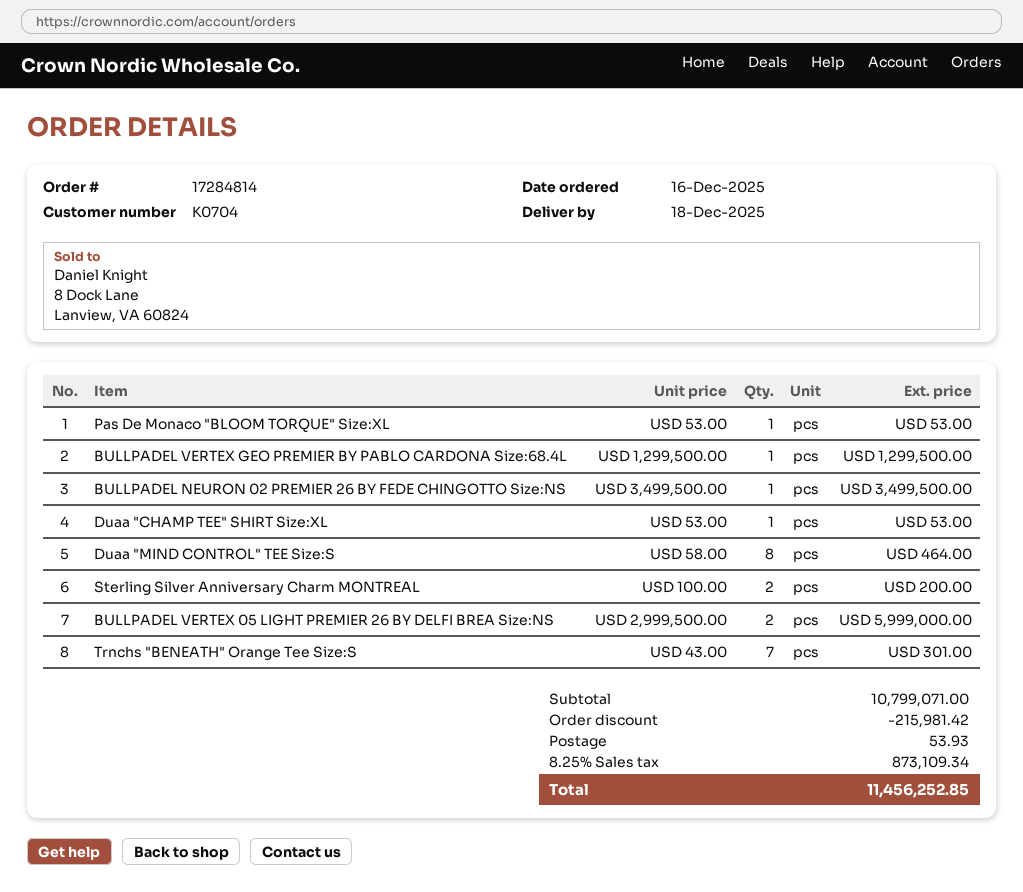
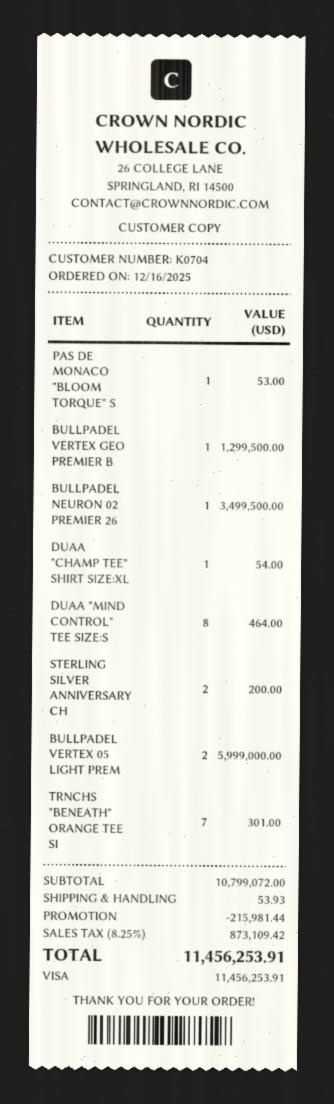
Duaa "CHAMP TEE" SHIRT Size:XL: 1 for 53.00 -> 1 for 54.00
subtotal: 10799071.00 -> 10799072.00
discount: 215981.42 -> 215981.44
tax: 8.25% = 873109.34 -> 8.25% = 873109.42
total: 11456252.85 -> 11456253.91

